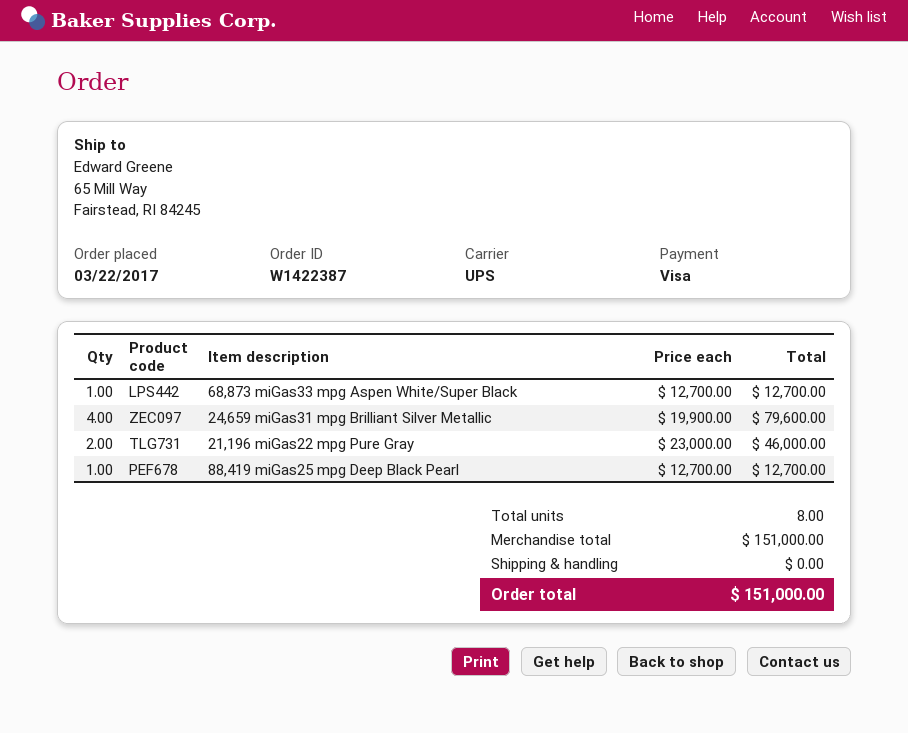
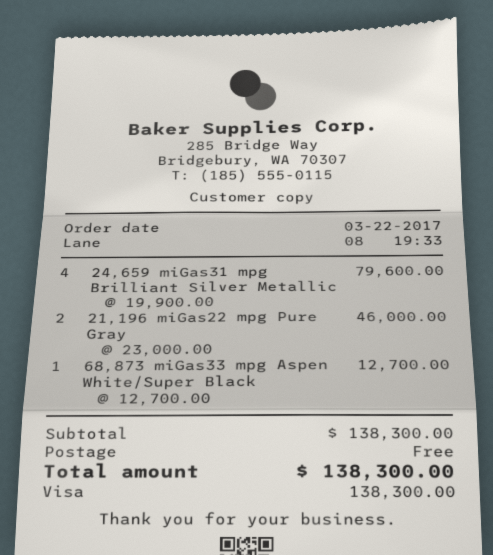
88,419 miGas25 mpg Deep Black Pearl: 1 x 12700.00 = 12700.00 -> none
subtotal: 151000.00 -> 138300.00
total: 151000.00 -> 138300.00

